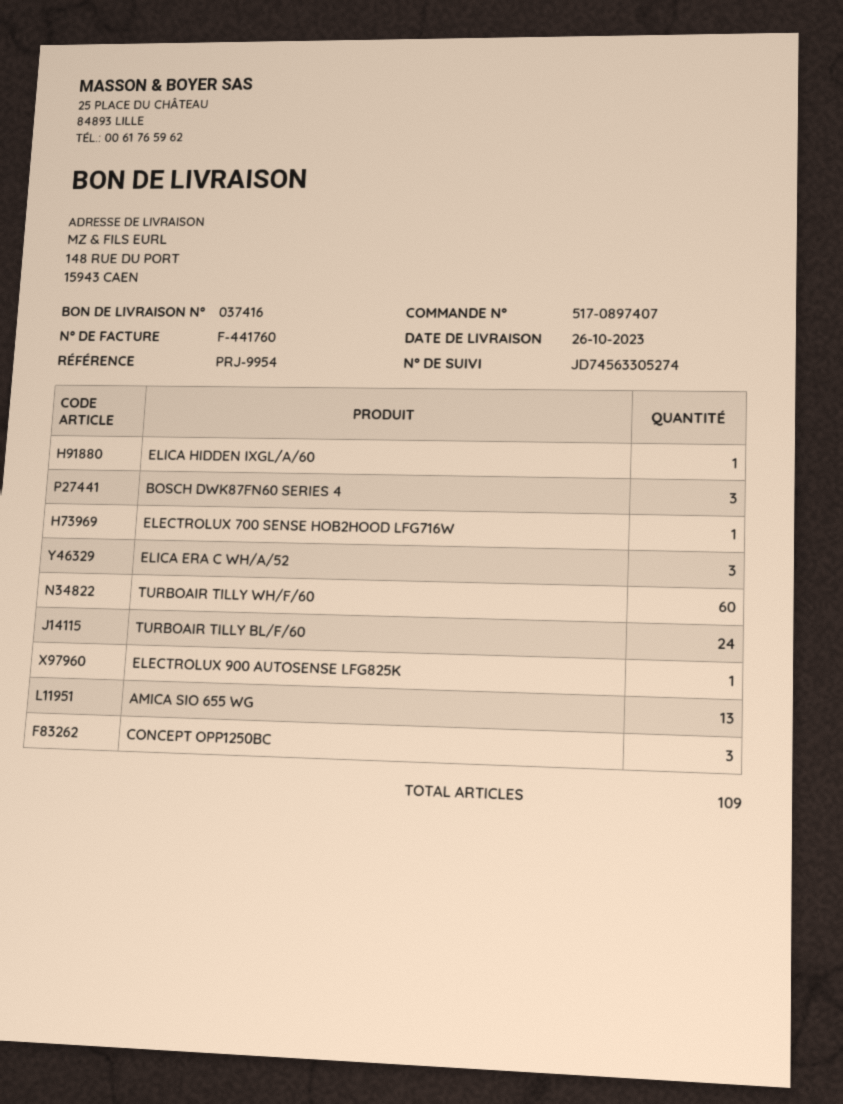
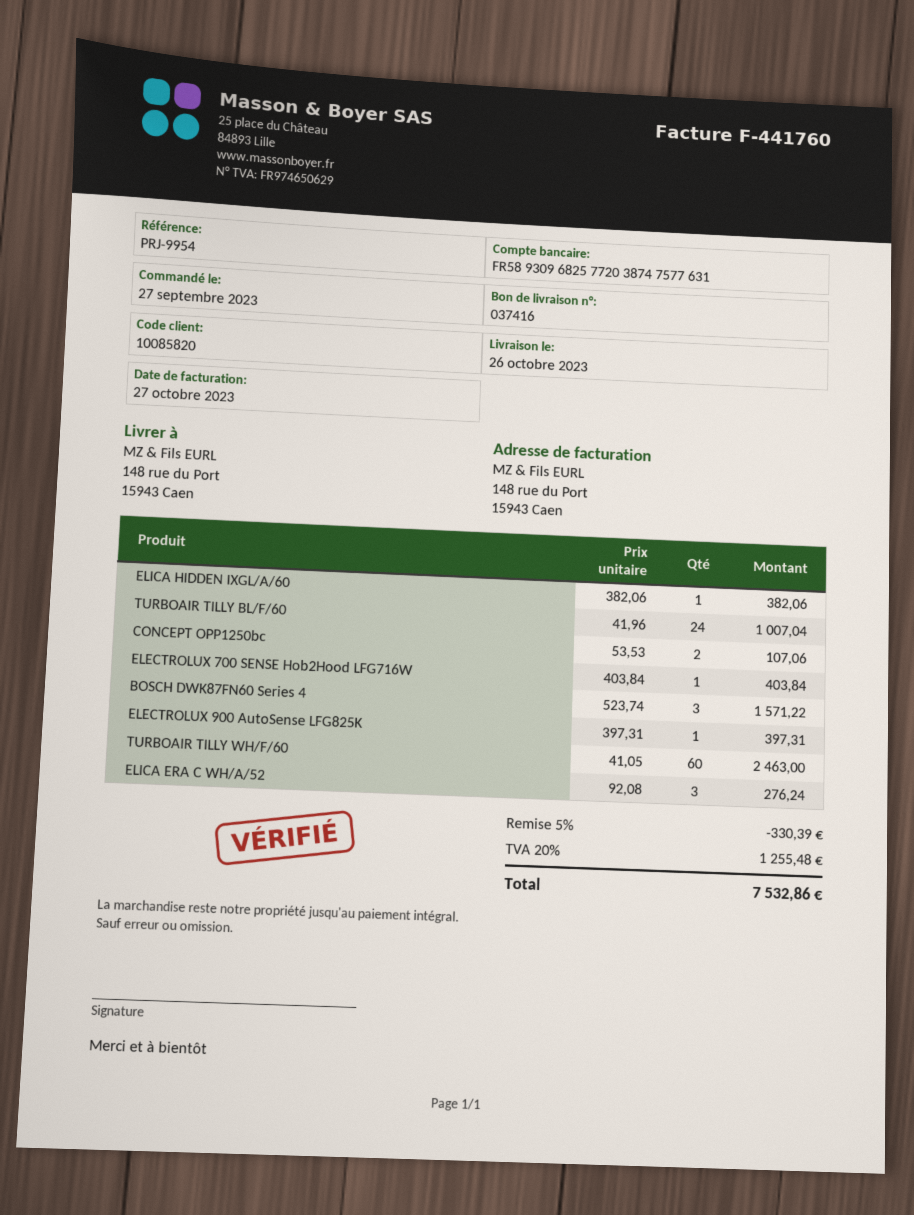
AMICA SIO 655 WG: 13 -> none
CONCEPT OPP1250BC: 3 -> 2

